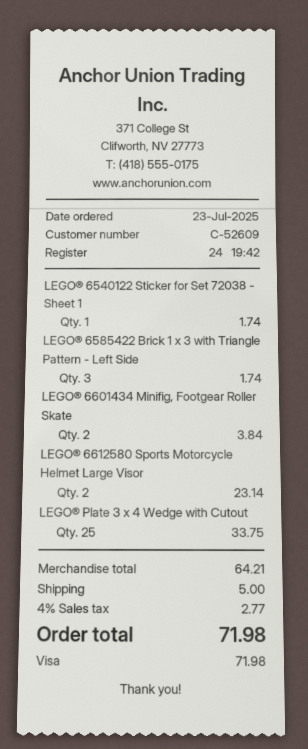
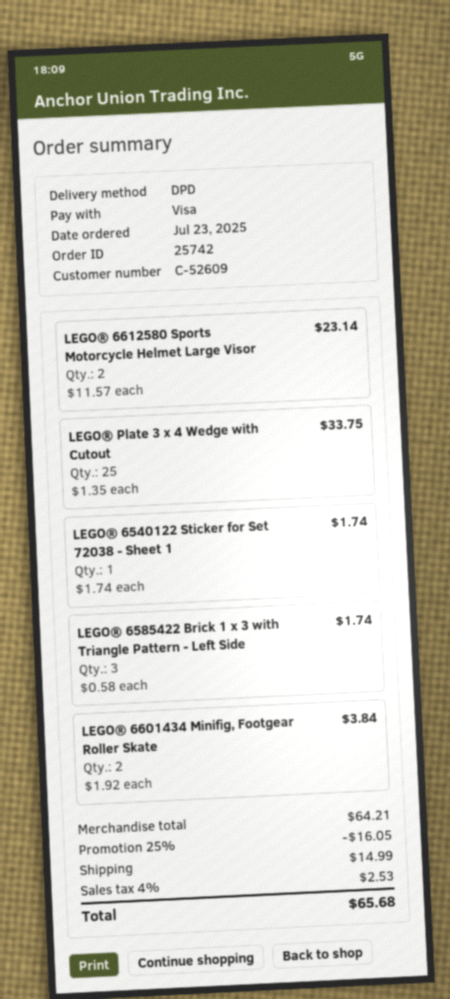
discount: none -> 25% = 16.05
shipping: 5.00 -> 14.99
tax: 4% = 2.77 -> 4% = 2.53
total: 71.98 -> 65.68

